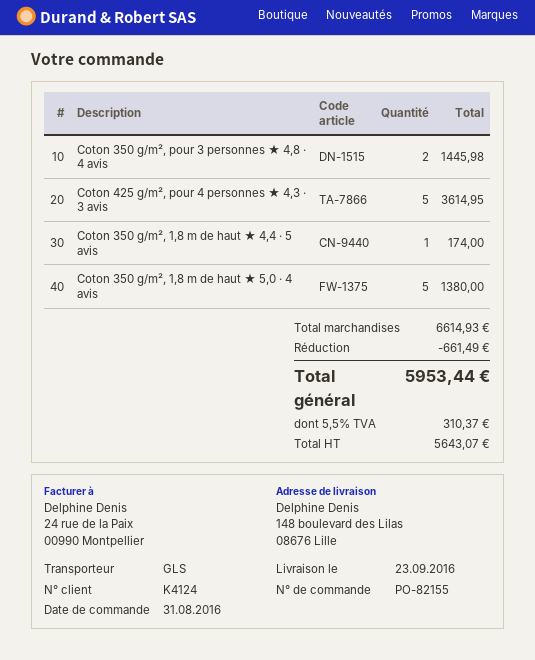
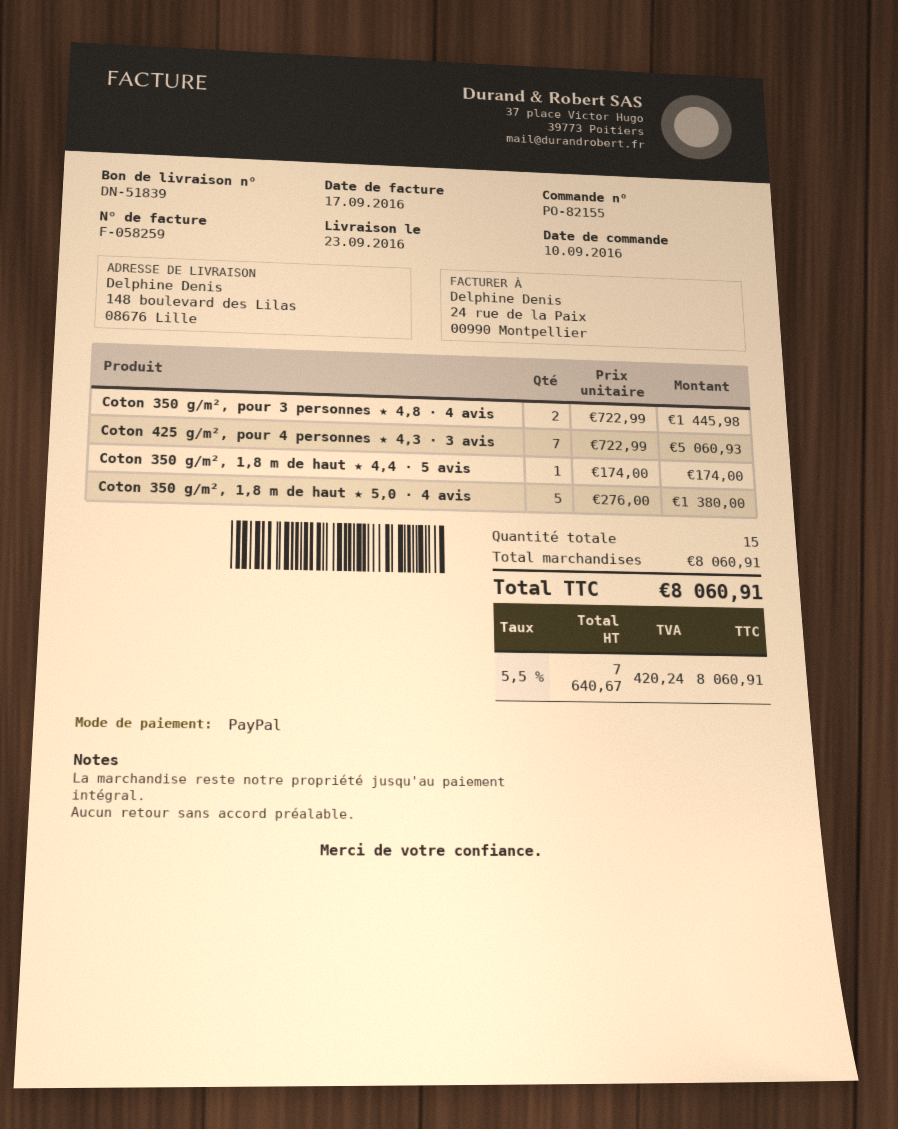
order date: 2016-08-31 -> 2016-09-10
Coton 425 g/m², pour 4 personnes ★ 4,3 · 3 avis: 5 for 3614.95 -> 7 for 5060.93
subtotal: 6614.93 -> 8060.91
discount: 661.49 -> none
net: 5643.07 -> 7640.67
tax: 5.5% = 310.37 -> 5.5% = 420.24
total: 5953.44 -> 8060.91

